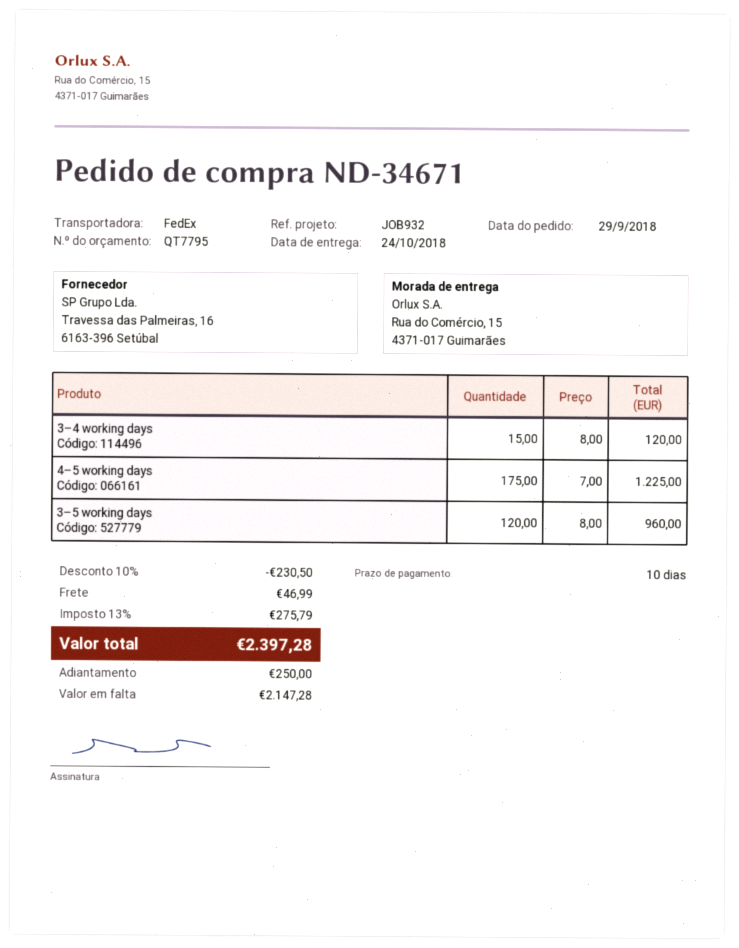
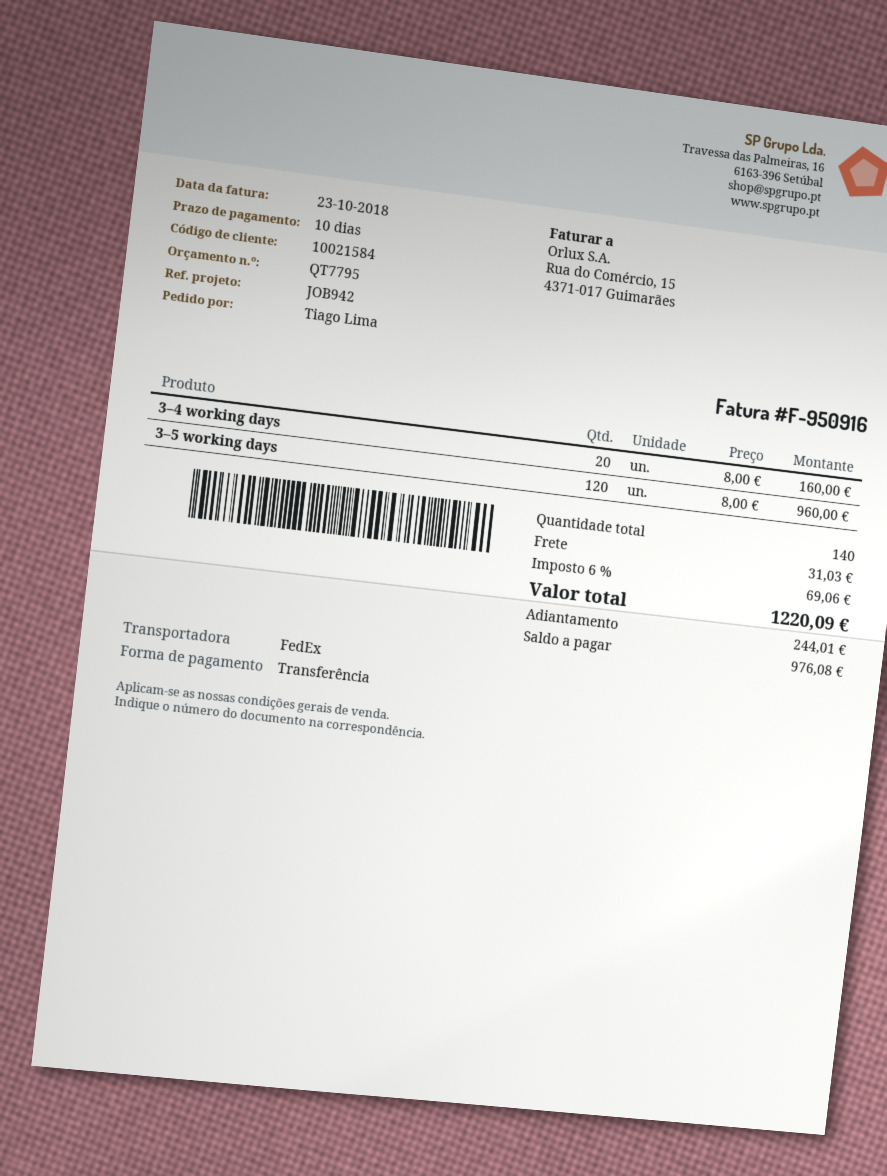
reference: JOB932 -> JOB942
3–4 working days: 15 x 8.00 = 120.00 -> 20 x 8.00 = 160.00
4–5 working days: 175 x 7.00 = 1225.00 -> none
discount: 10% = 230.50 -> none
shipping: 46.99 -> 31.03
tax: 13% = 275.79 -> 6% = 69.06
total: 2397.28 -> 1220.09
deposit: 250.00 -> 244.01
balance: 2147.28 -> 976.08

